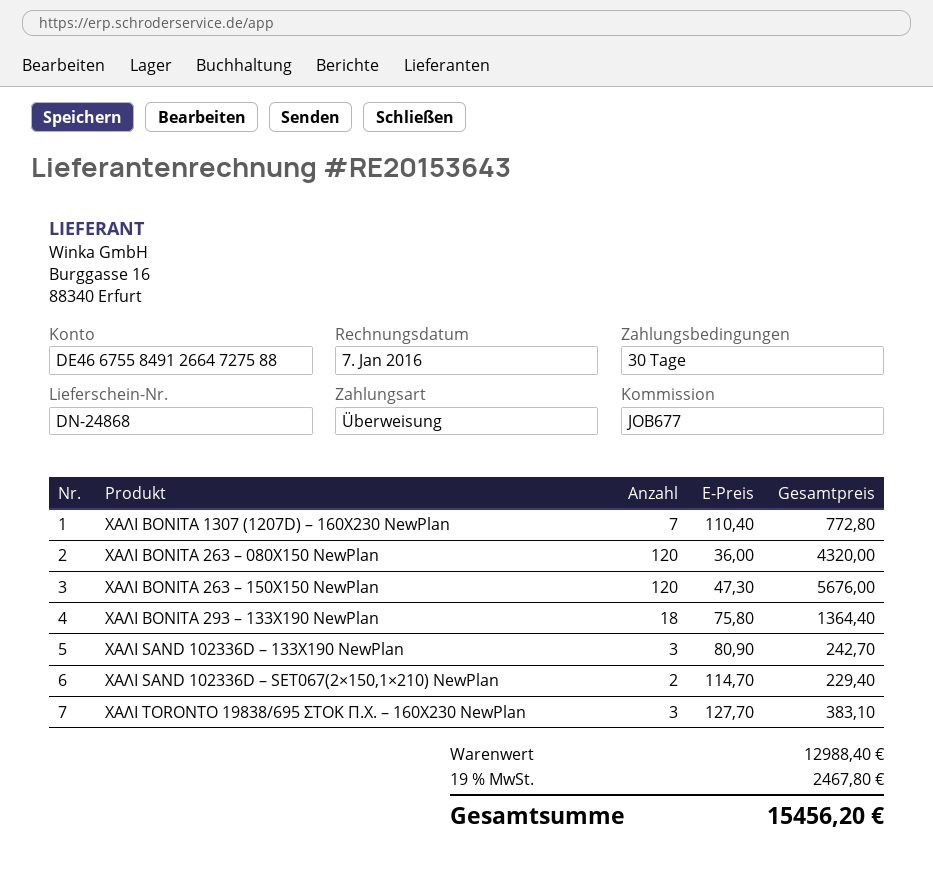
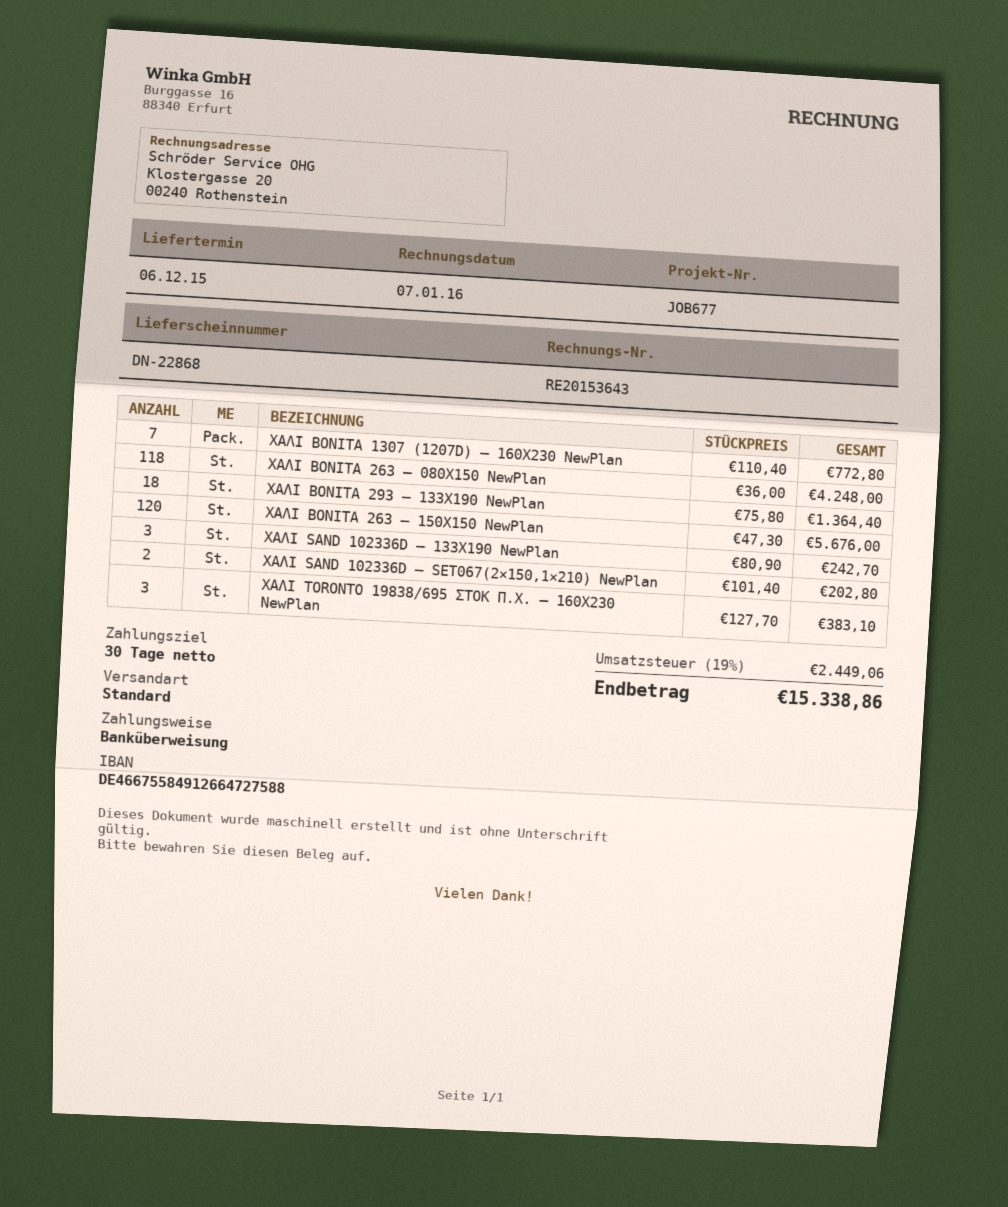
delivery note number: DN-24868 -> DN-22868
ΧΑΛΙ BONITA 263 – 080X150 NewPlan: 120 x 36.00 = 4320.00 -> 118 x 36.00 = 4248.00
ΧΑΛΙ SAND 102336D – SET067(2×150,1×210) NewPlan: 2 x 114.70 = 229.40 -> 2 x 101.40 = 202.80
tax: 19% = 2467.80 -> 19% = 2449.06
total: 15456.20 -> 15338.86

